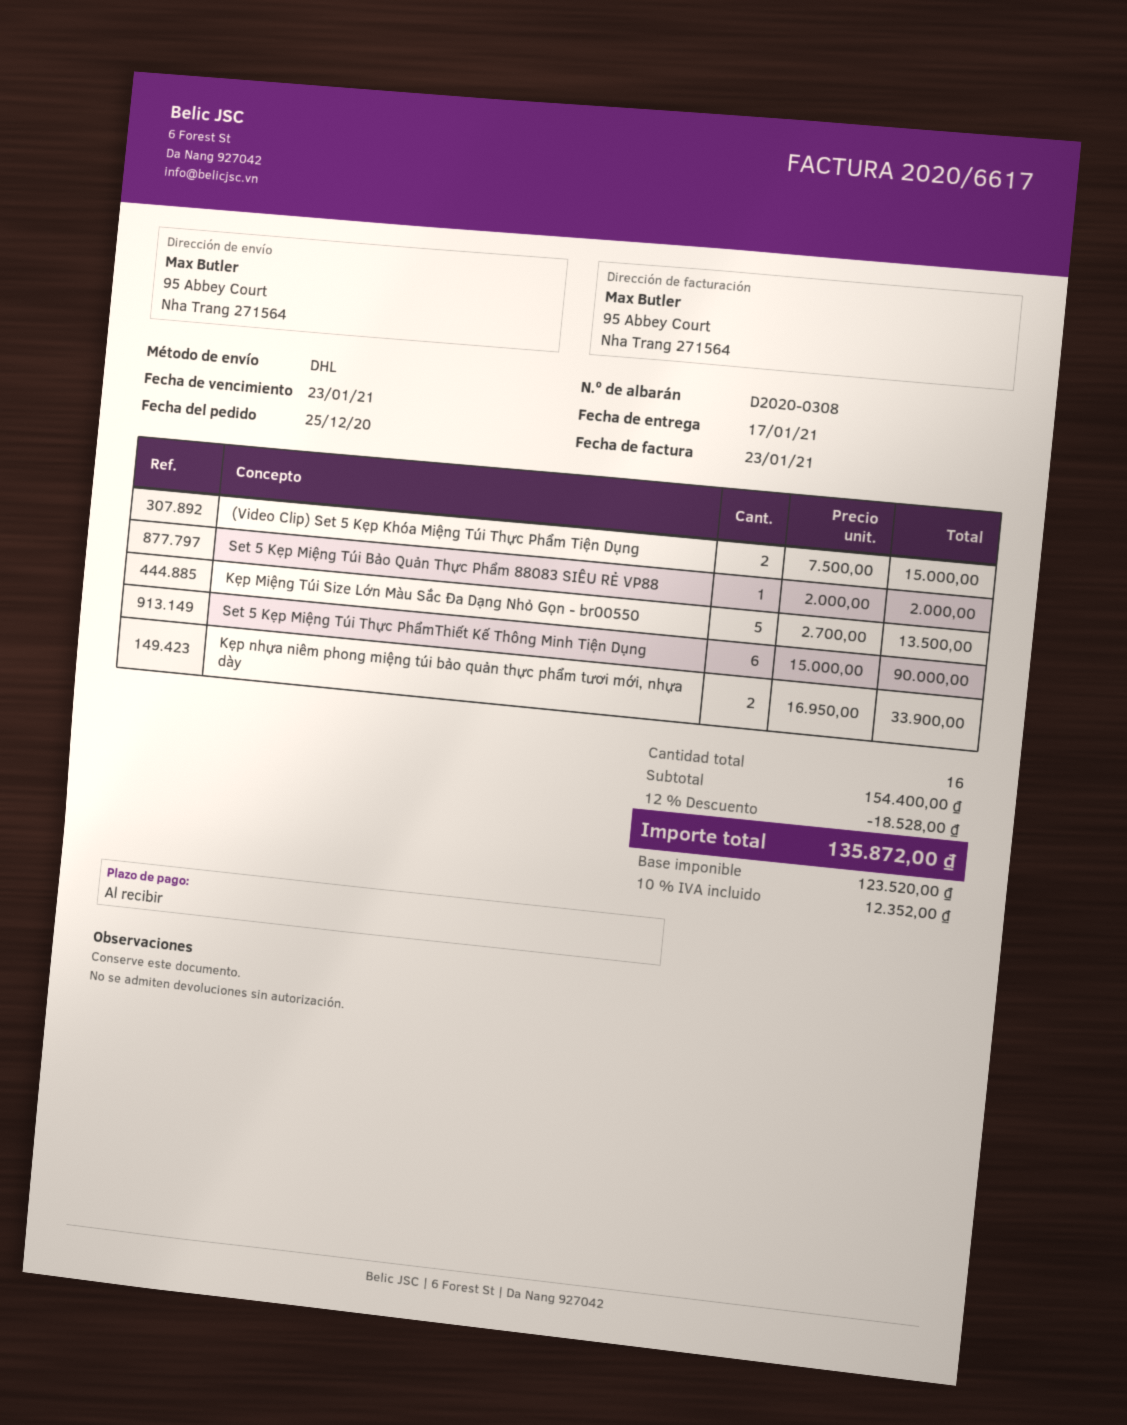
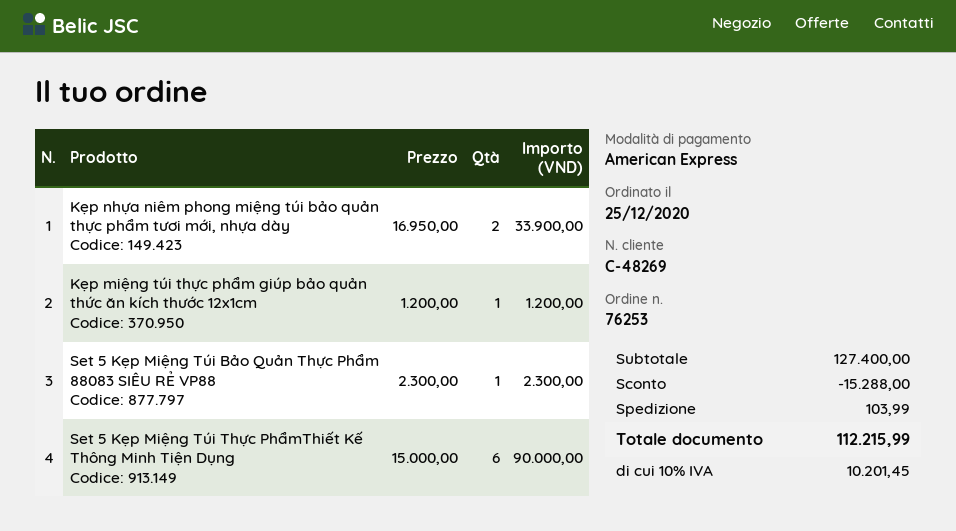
(Video Clip) Set 5 Kẹp Khóa Miệng Túi Thực Phẩm Tiện Dụng: 2 x 7500.00 = 15000.00 -> none
Set 5 Kẹp Miệng Túi Bảo Quản Thực Phẩm 88083 SIÊU RẺ VP88: 1 x 2000.00 = 2000.00 -> 1 x 2300.00 = 2300.00
Kẹp Miệng Túi Size Lớn Màu Sắc Đa Dạng Nhỏ Gọn - br00550: 5 x 2700.00 = 13500.00 -> none
Kẹp miệng túi thực phẩm giúp bảo quản thức ăn kích thước 12x1cm: none -> 1 x 1200.00 = 1200.00
subtotal: 154400.00 -> 127400.00
discount: 18528.00 -> 15288.00
shipping: none -> 103.99
tax: 10% = 12352.00 -> 10% = 10201.45
total: 135872.00 -> 112215.99

